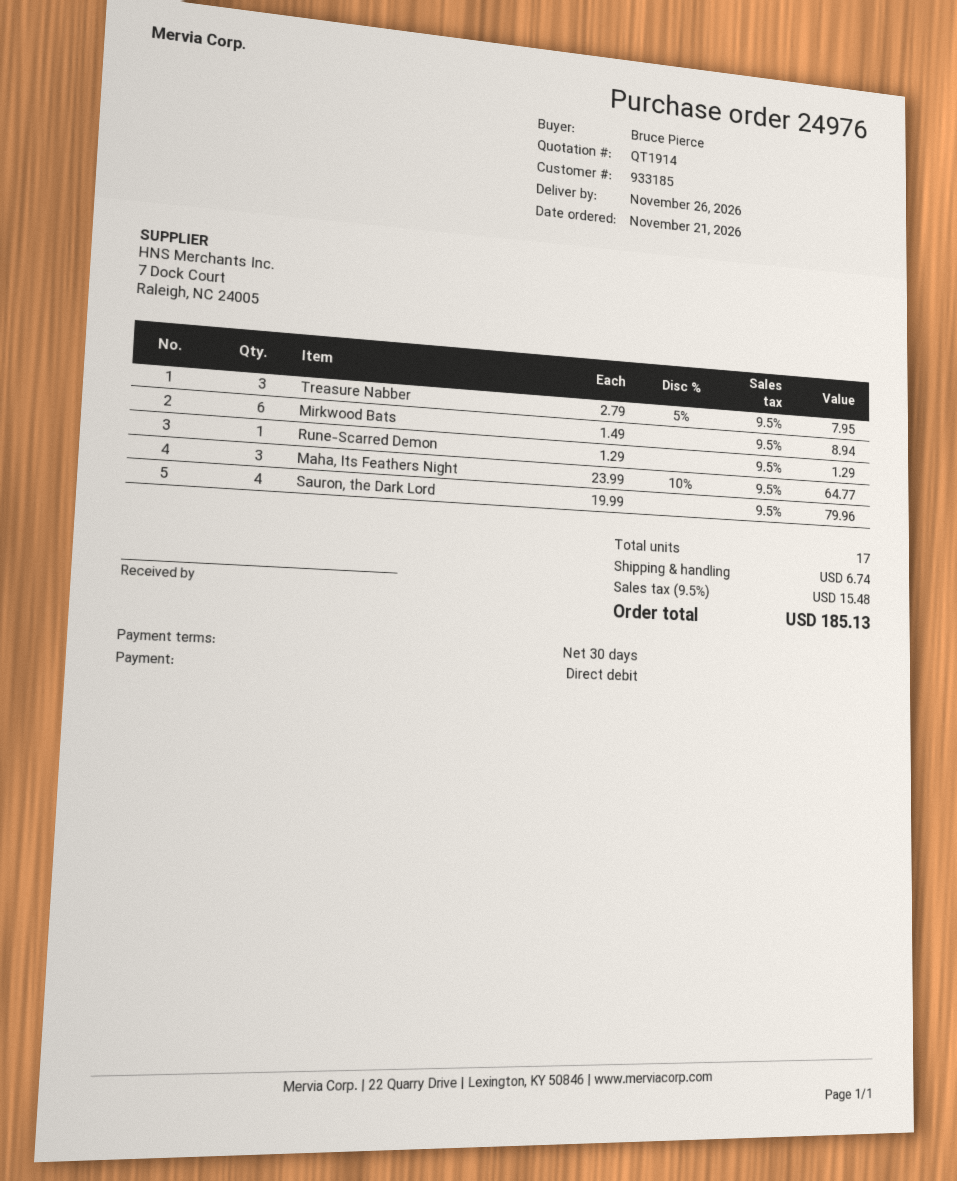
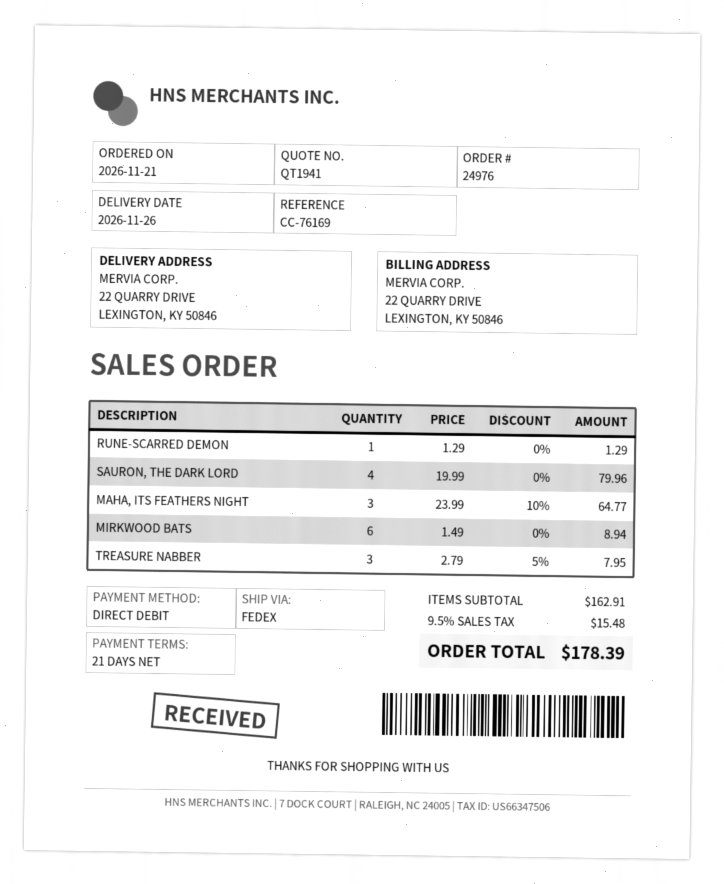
quote number: QT1914 -> QT1941
payment terms: 30 days -> 21 days
shipping: 6.74 -> none
total: 185.13 -> 178.39

